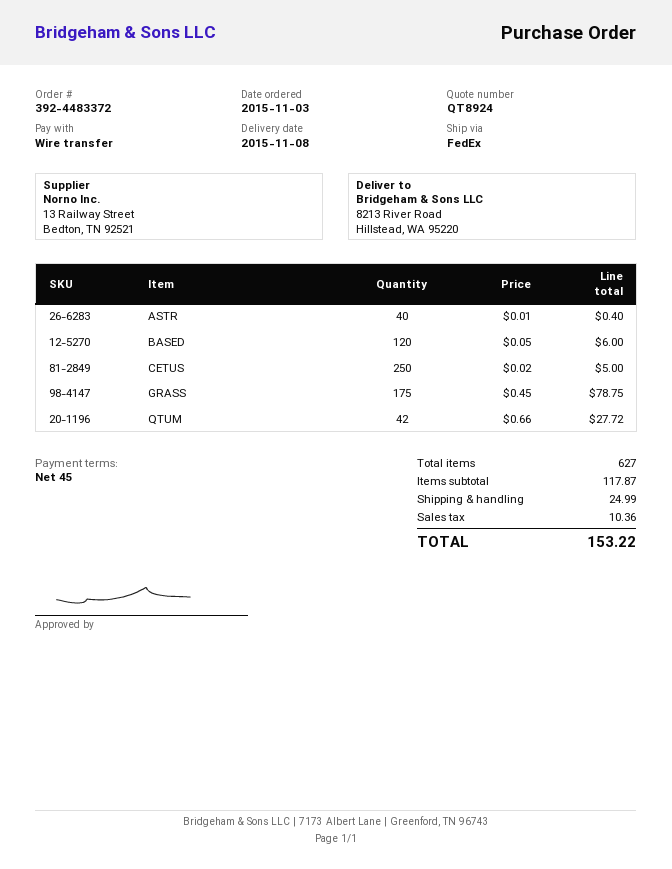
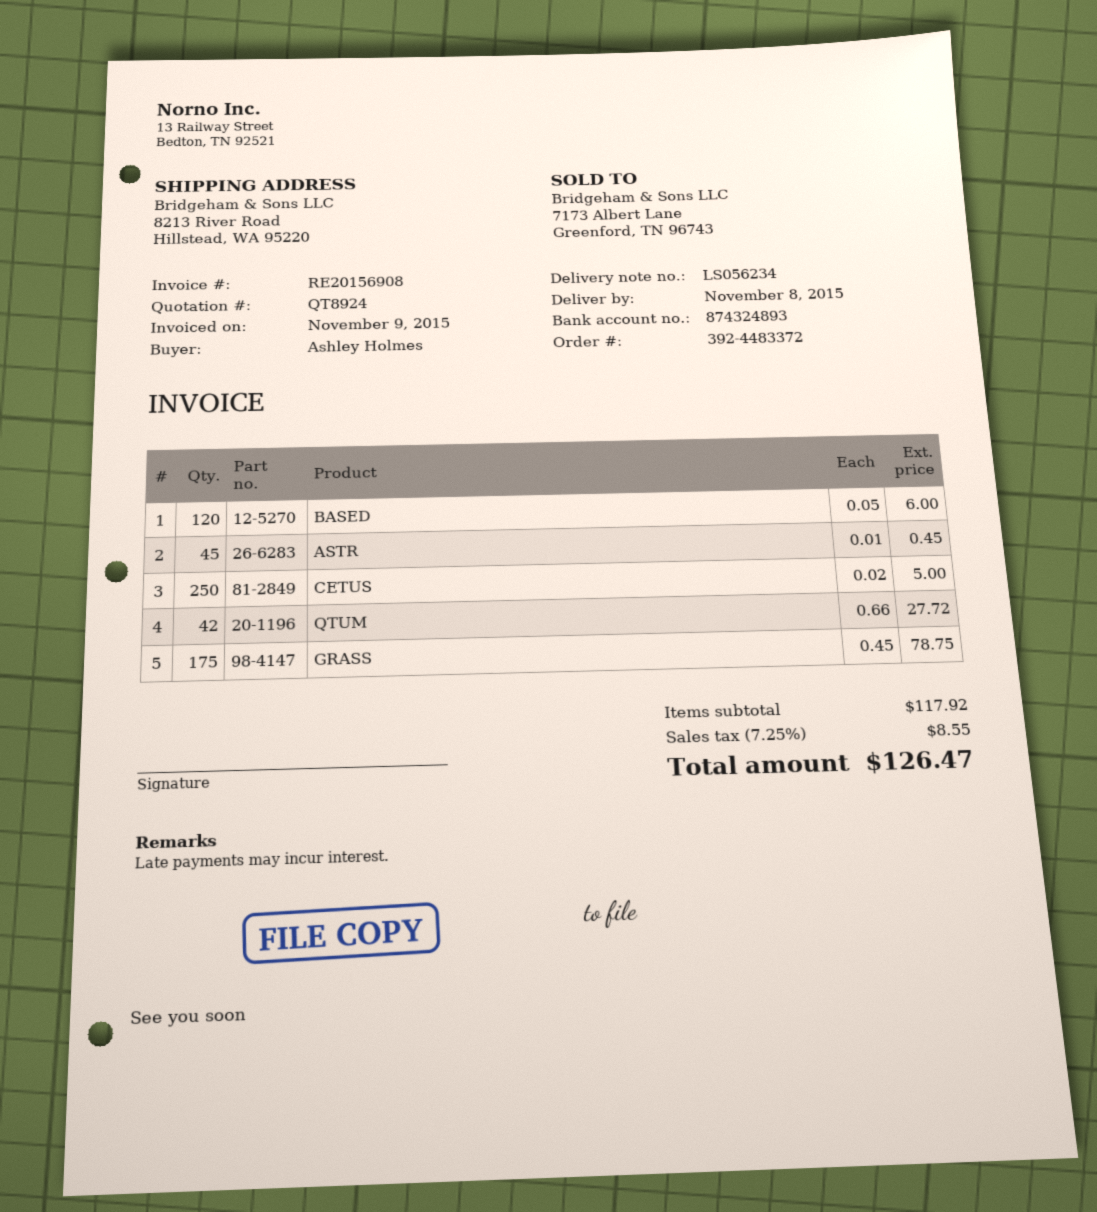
ASTR: 40 x 0.01 = 0.40 -> 45 x 0.01 = 0.45
subtotal: 117.87 -> 117.92
shipping: 24.99 -> none
tax: 10.36 -> 8.55
total: 153.22 -> 126.47

